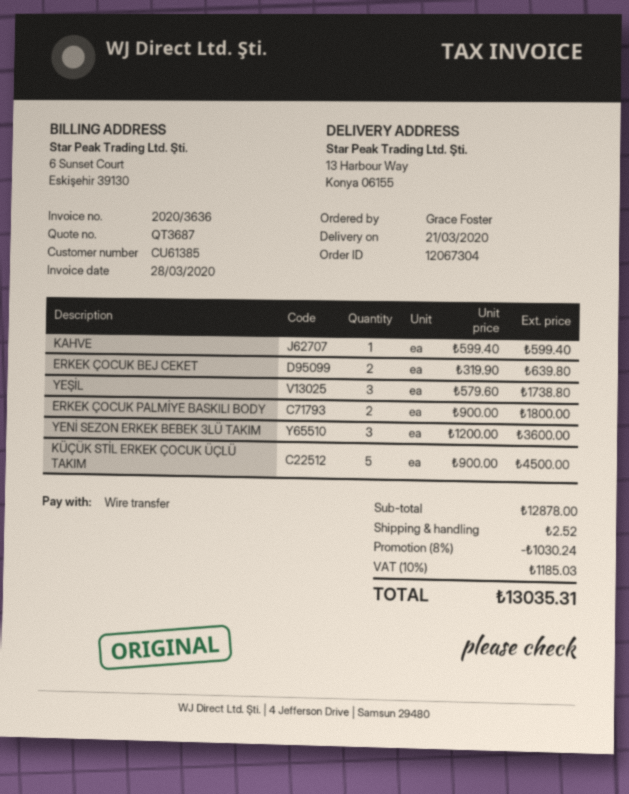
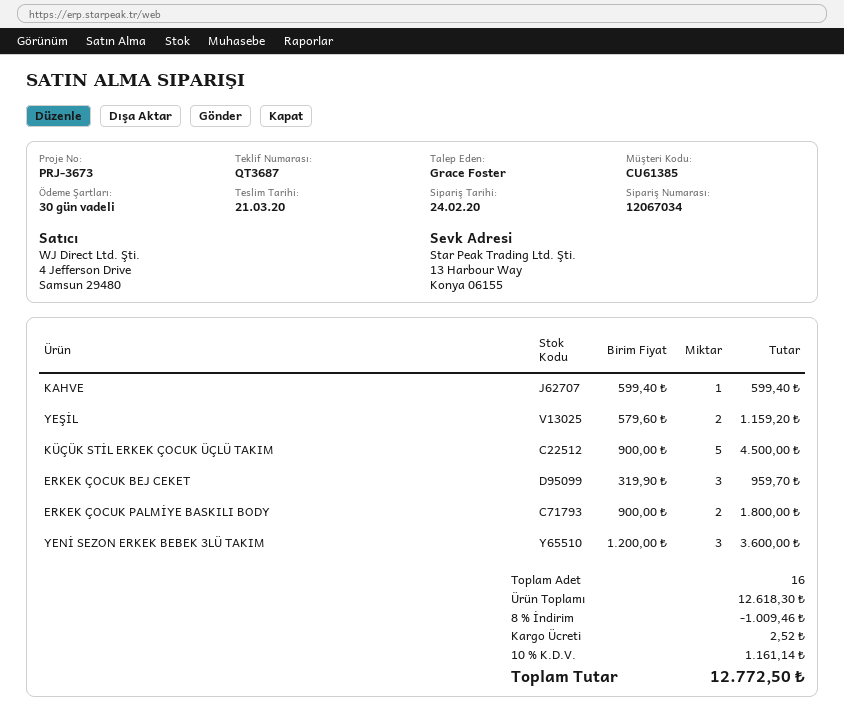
order number: 12067304 -> 12067034
ERKEK ÇOCUK BEJ CEKET: 2 x 319.90 = 639.80 -> 3 x 319.90 = 959.70
YEŞİL: 3 x 579.60 = 1738.80 -> 2 x 579.60 = 1159.20
subtotal: 12878.00 -> 12618.30
discount: 8% = 1030.24 -> 8% = 1009.46
tax: 10% = 1185.03 -> 10% = 1161.14
total: 13035.31 -> 12772.50

